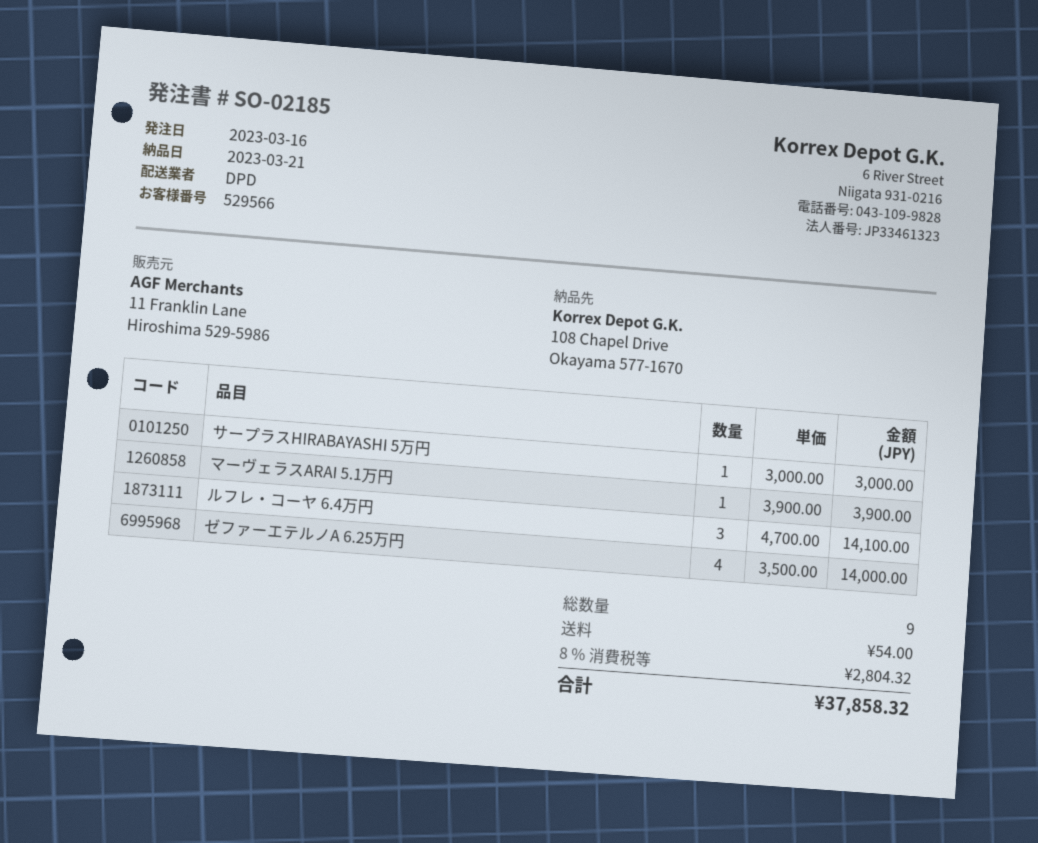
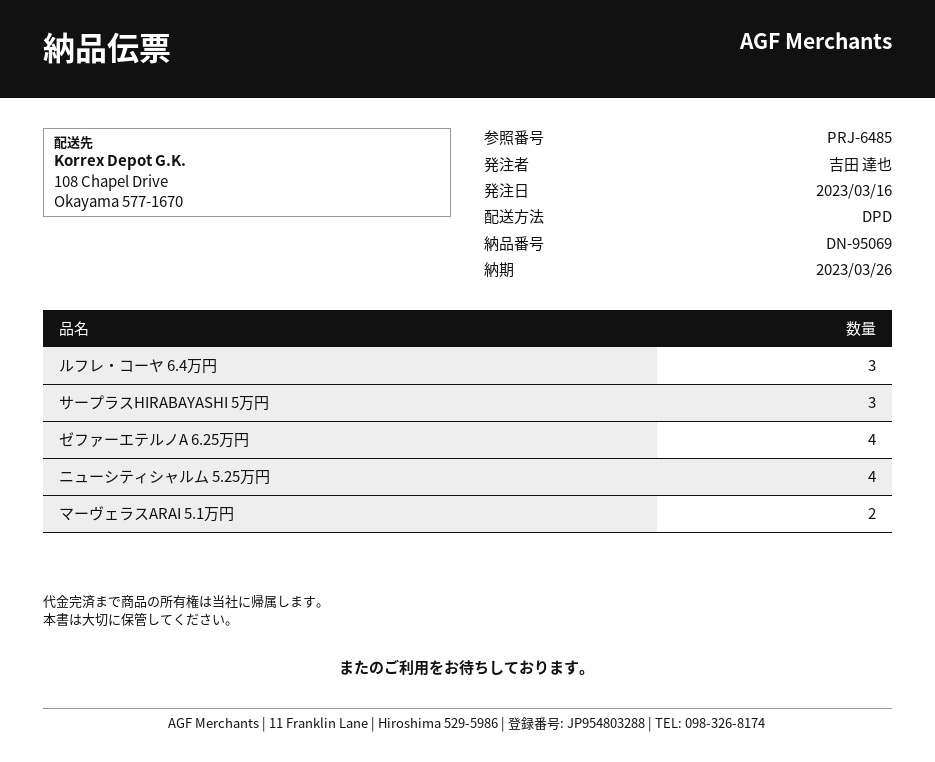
delivery date: 2023-03-21 -> 2023-03-26
サープラスHIRABAYASHI 5万円: 1 -> 3
マーヴェラスARAI 5.1万円: 1 -> 2
ニューシティシャルム 5.25万円: none -> 4

